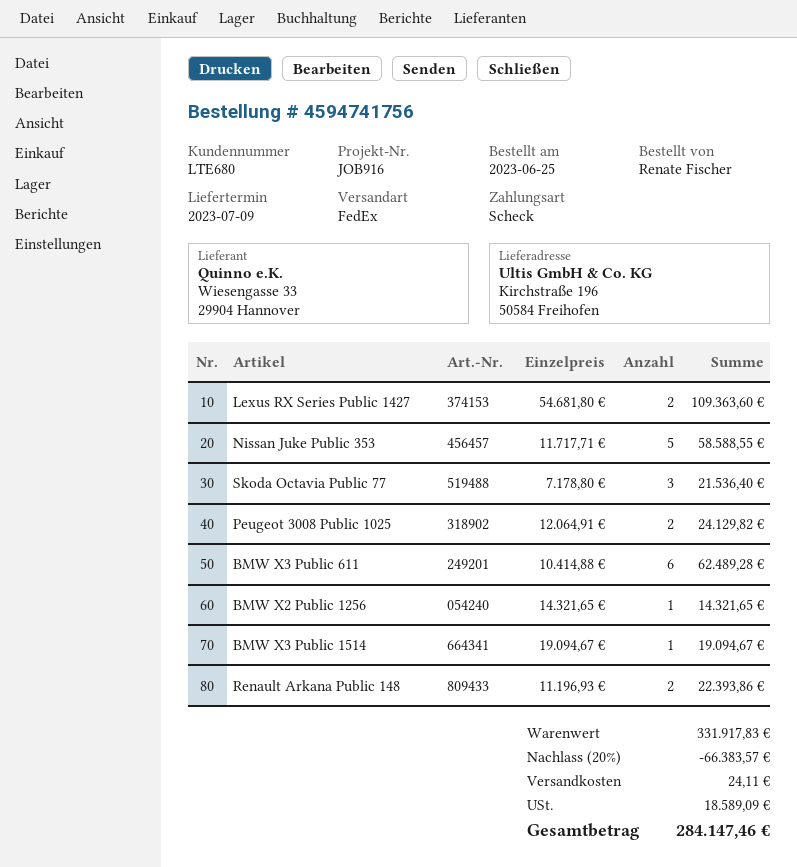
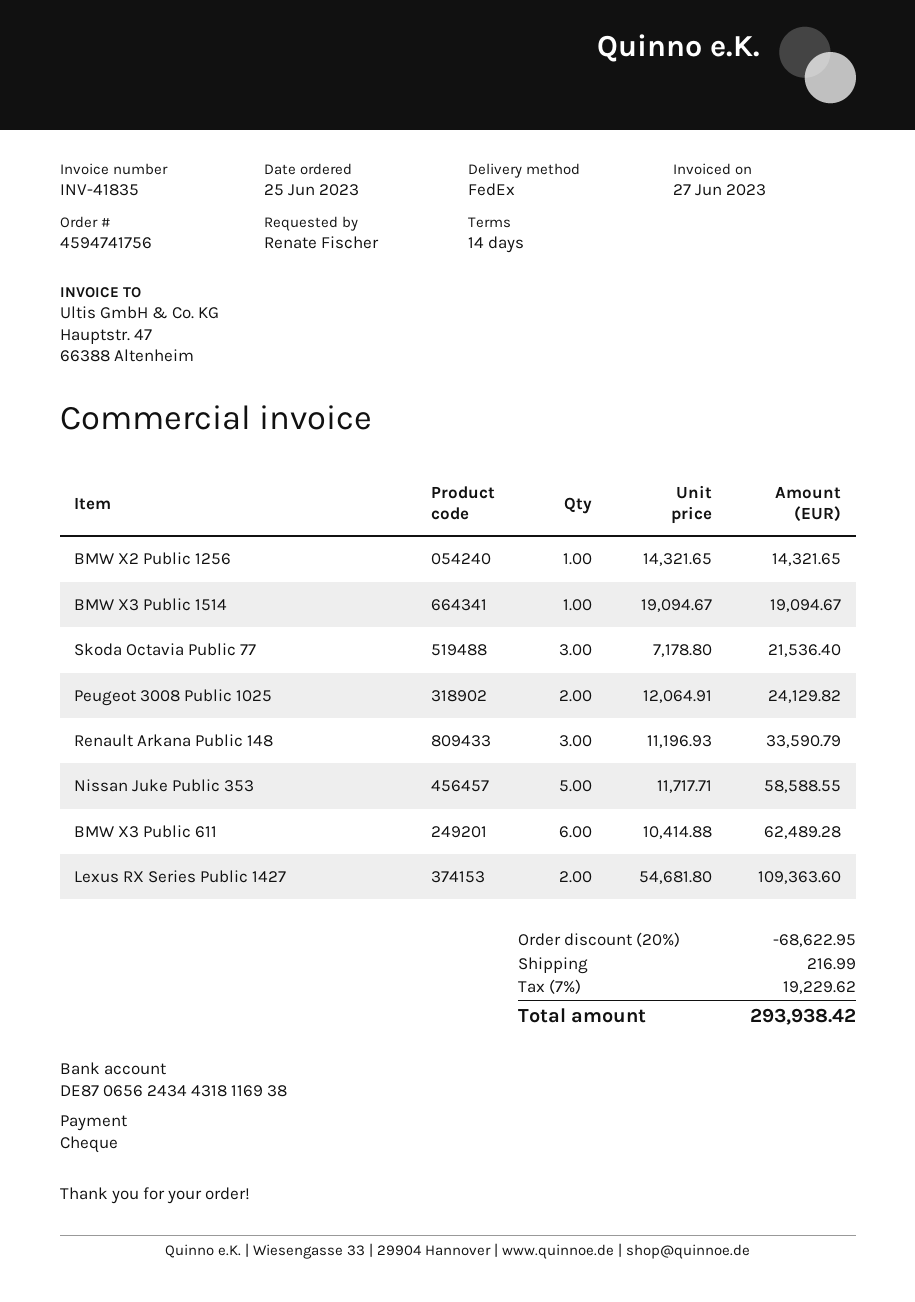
Renault Arkana Public 148: 2 x 11196.93 = 22393.86 -> 3 x 11196.93 = 33590.79
discount: 20% = 66383.57 -> 20% = 68622.95
shipping: 24.11 -> 216.99
tax: 18589.09 -> 19229.62
total: 284147.46 -> 293938.42

